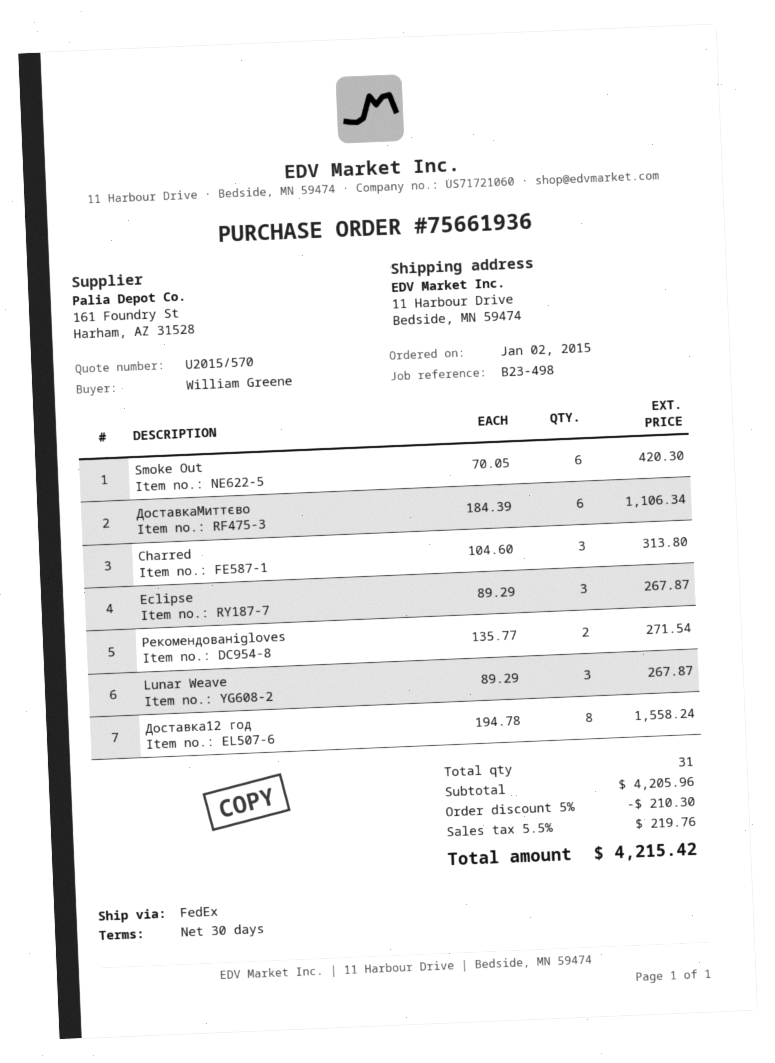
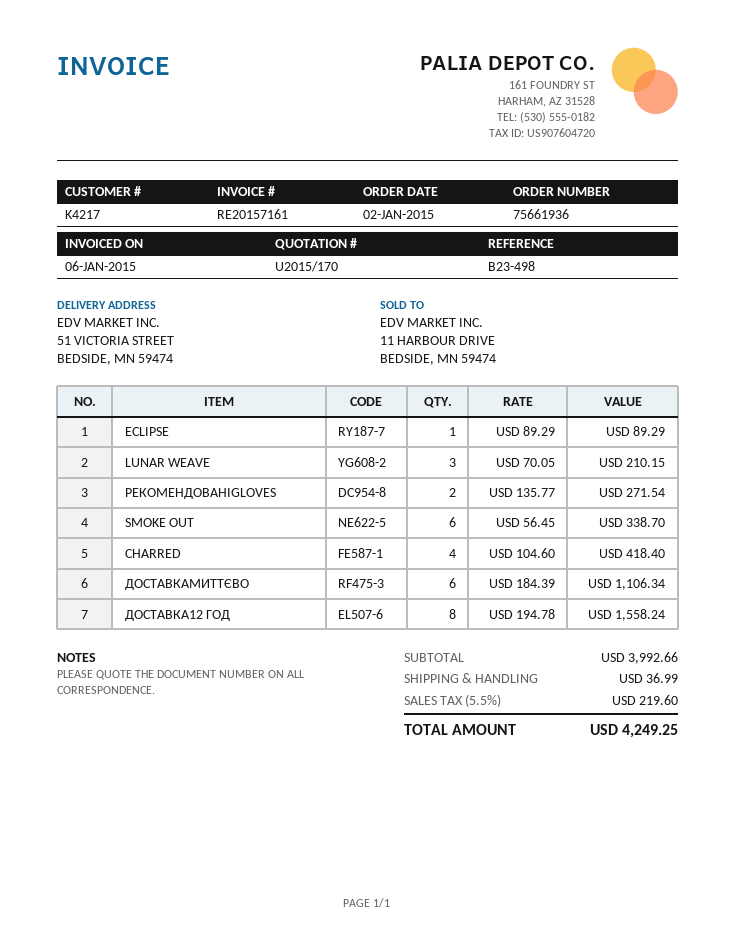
quote number: U2015/570 -> U2015/170
ship to: 11 Harbour Drive, Bedside, MN 59474 -> 51 VICTORIA STREET, BEDSIDE, MN 59474
Smoke Out: 6 x 70.05 = 420.30 -> 6 x 56.45 = 338.70
Charred: 3 x 104.60 = 313.80 -> 4 x 104.60 = 418.40
Eclipse: 3 x 89.29 = 267.87 -> 1 x 89.29 = 89.29
Lunar Weave: 3 x 89.29 = 267.87 -> 3 x 70.05 = 210.15
subtotal: 4205.96 -> 3992.66
discount: 5% = 210.30 -> none
shipping: none -> 36.99
tax: 5.5% = 219.76 -> 5.5% = 219.60
total: 4215.42 -> 4249.25

